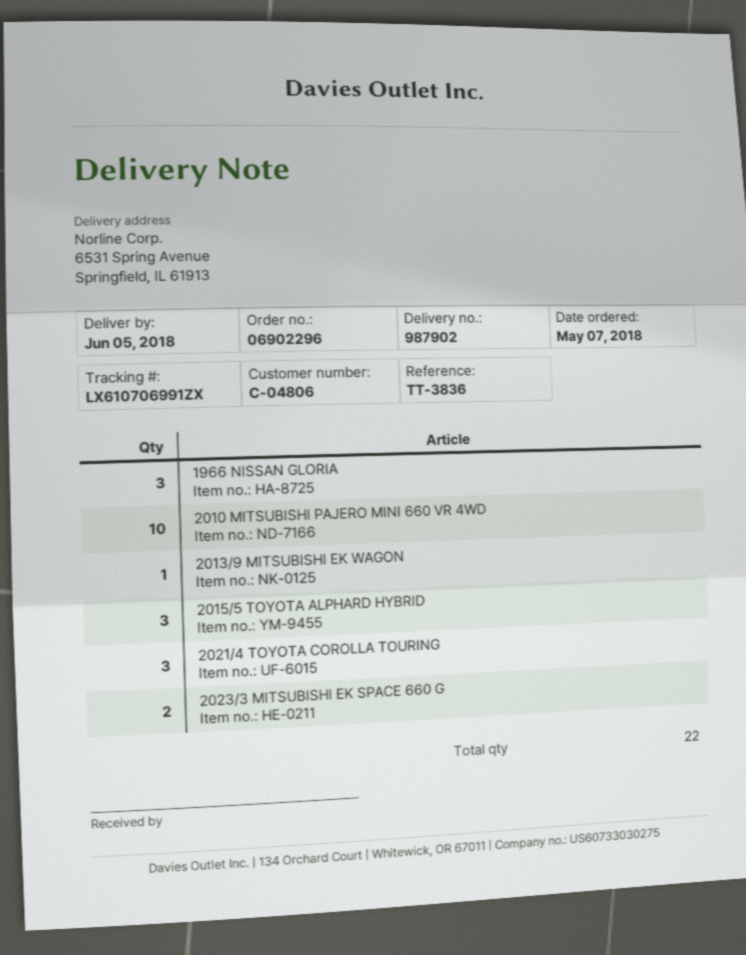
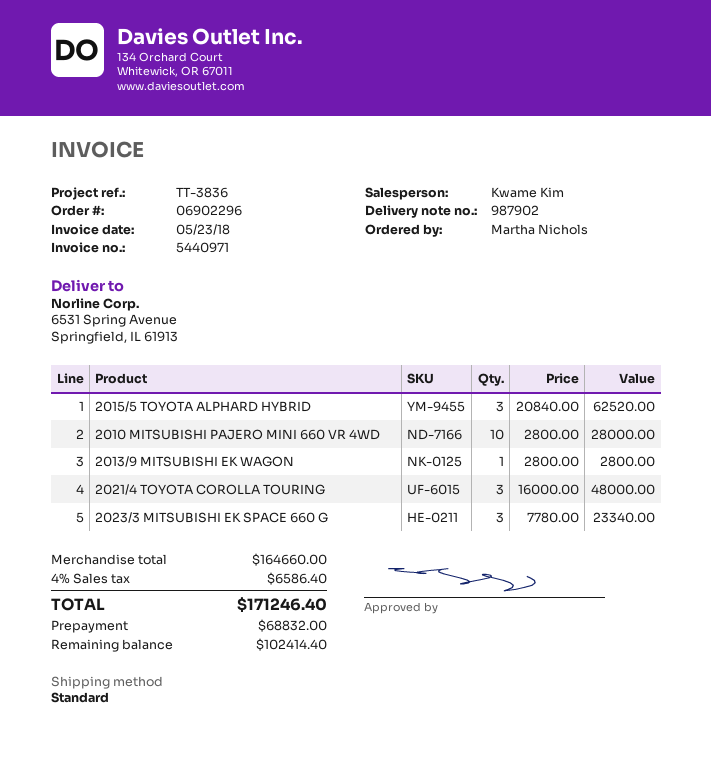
1966 NISSAN GLORIA: 3 -> none
2023/3 MITSUBISHI EK SPACE 660 G: 2 -> 3

